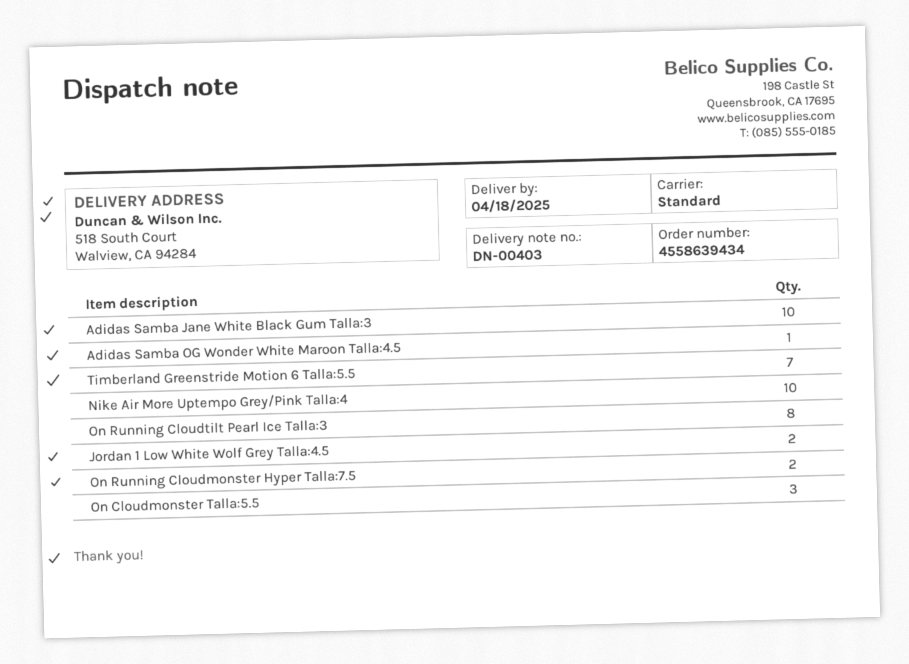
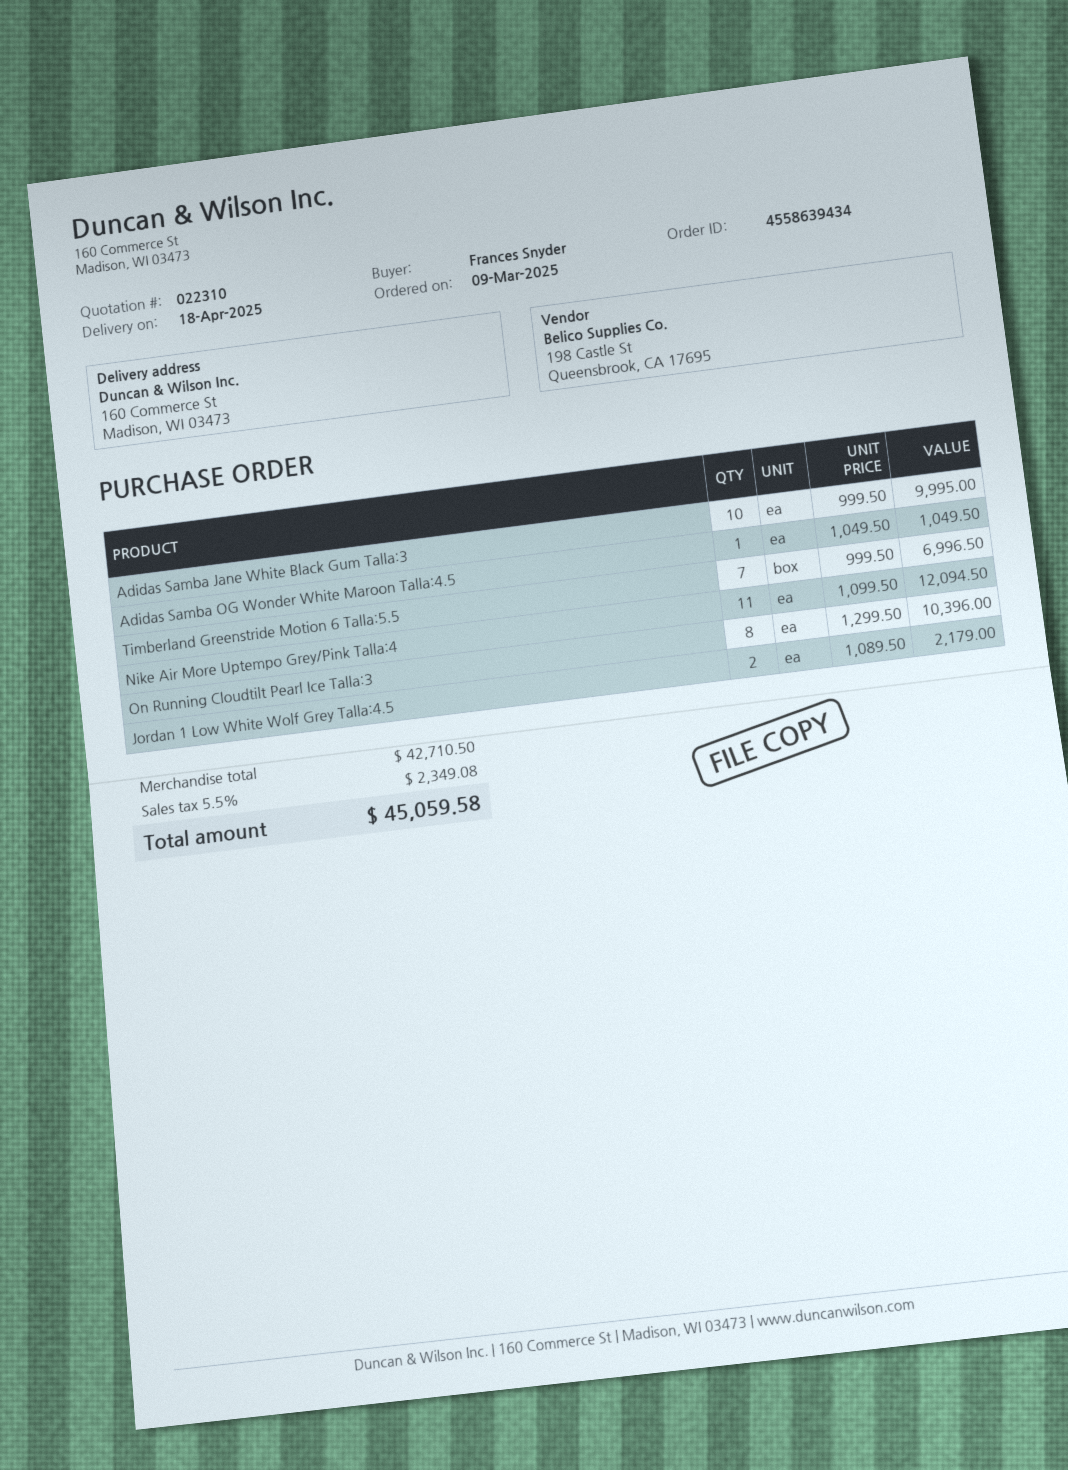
ship to: 518 South Court, Walview, CA 94284 -> 160 Commerce St, Madison, WI 03473
Nike Air More Uptempo Grey/Pink Talla:4: 10 -> 11
On Running Cloudmonster Hyper Talla:7.5: 2 -> none
On Cloudmonster Talla:5.5: 3 -> none

